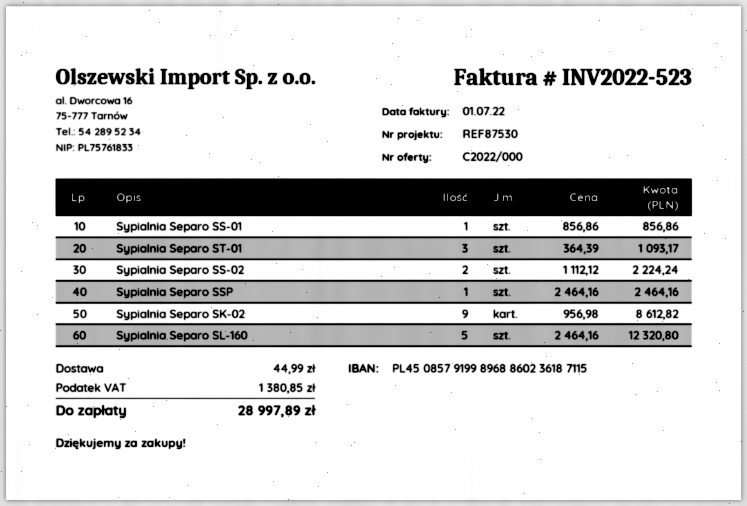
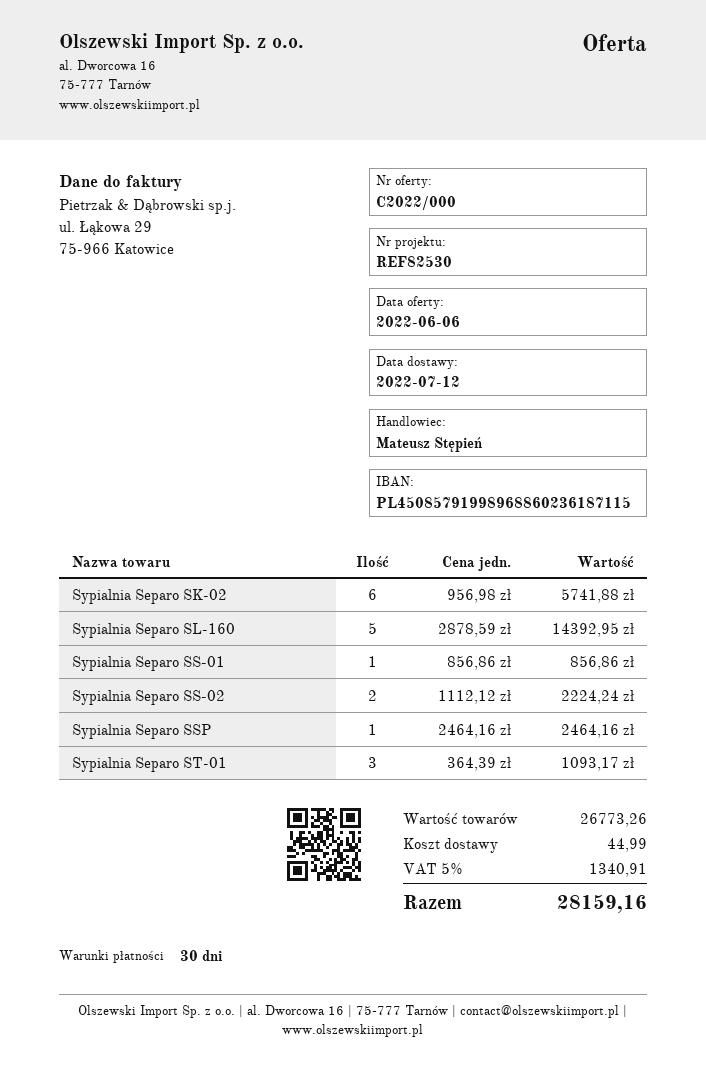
reference: REF87530 -> REF82530
Sypialnia Separo SK-02: 9 x 956.98 = 8612.82 -> 6 x 956.98 = 5741.88
Sypialnia Separo SL-160: 5 x 2464.16 = 12320.80 -> 5 x 2878.59 = 14392.95
tax: 1380.85 -> 1340.91
total: 28997.89 -> 28159.16

